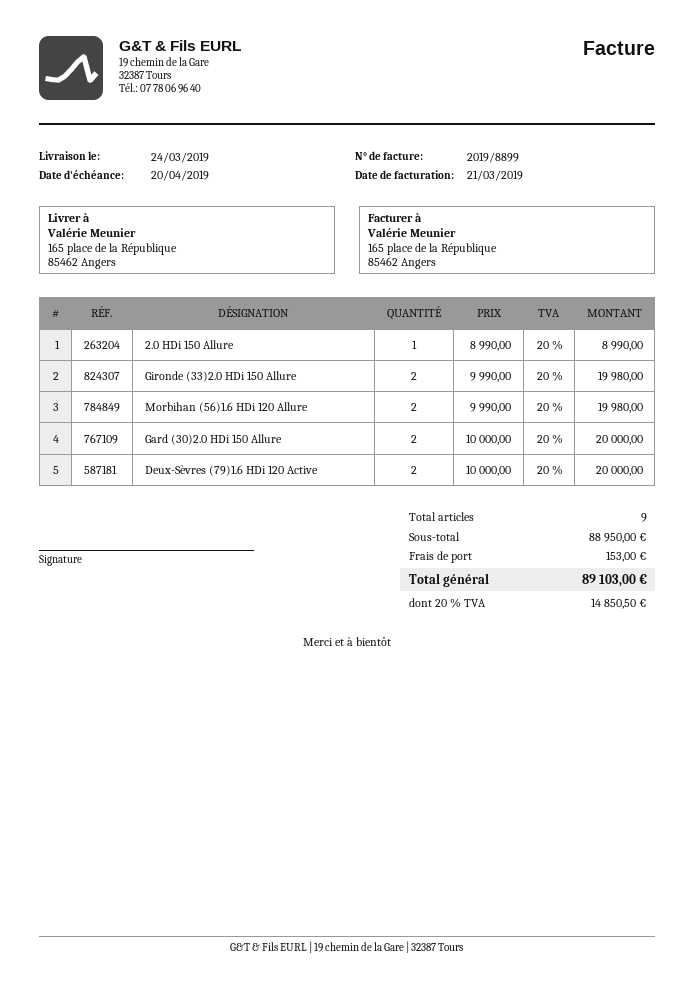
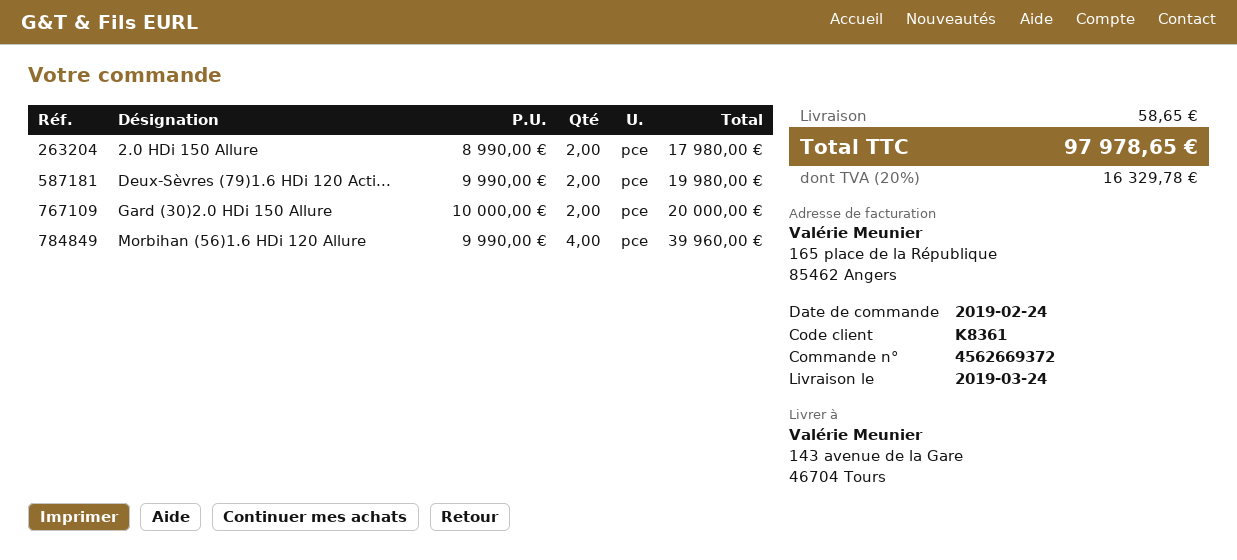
ship to: 165 place de la République, 85462 Angers -> 143 avenue de la Gare, 46704 Tours
2.0 HDi 150 Allure: 1 x 8990.00 = 8990.00 -> 2 x 8990.00 = 17980.00
Gironde (33)2.0 HDi 150 Allure: 2 x 9990.00 = 19980.00 -> none
Morbihan (56)1.6 HDi 120 Allure: 2 x 9990.00 = 19980.00 -> 4 x 9990.00 = 39960.00
Deux-Sèvres (79)1.6 HDi 120 Active: 2 x 10000.00 = 20000.00 -> 2 x 9990.00 = 19980.00
shipping: 153.00 -> 58.65
tax: 20% = 14850.50 -> 20% = 16329.78
total: 89103.00 -> 97978.65

